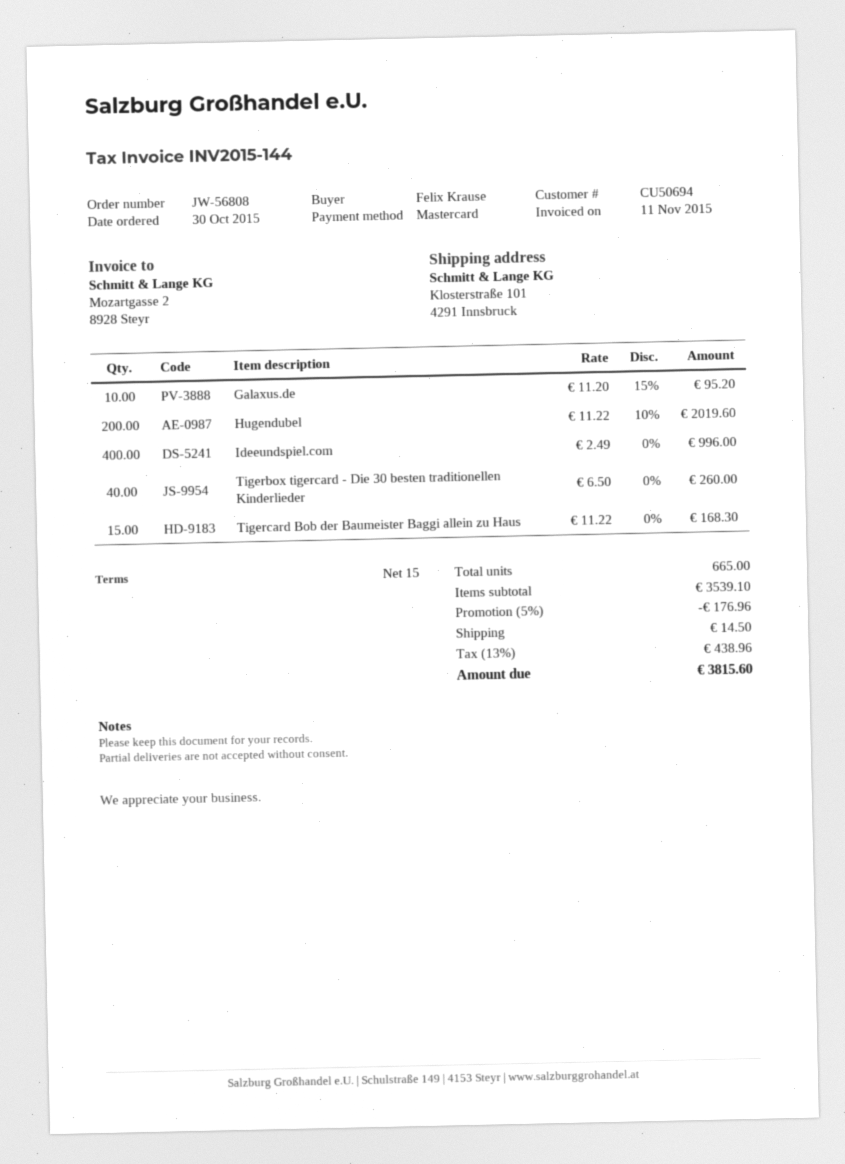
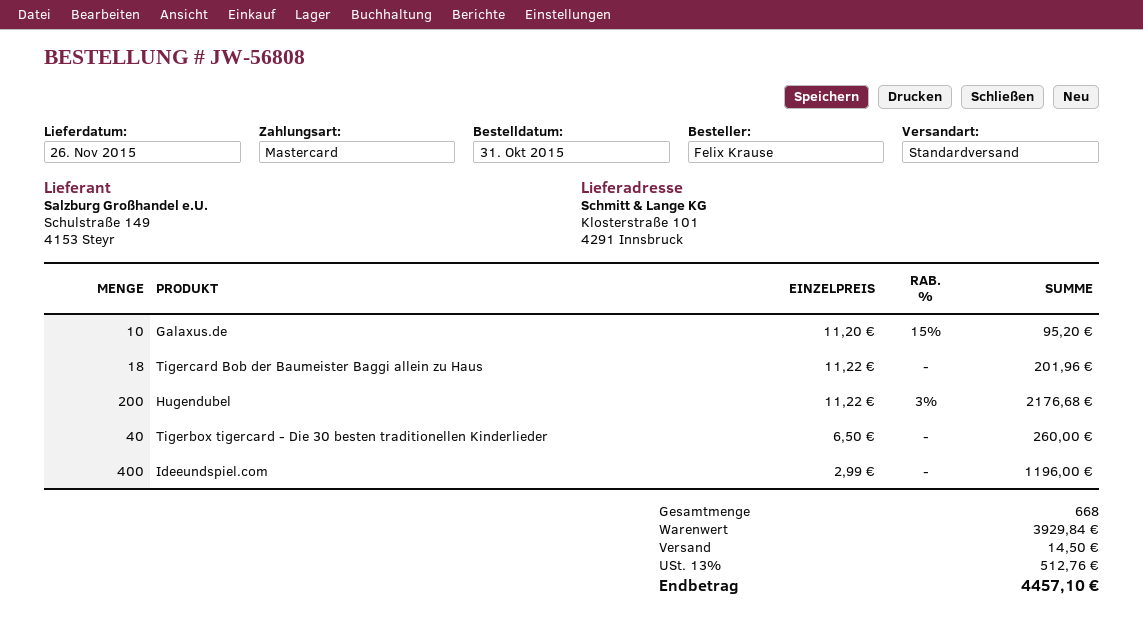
order date: 2015-10-30 -> 2015-10-31
Hugendubel: 200 x 11.22 - 10% = 2019.60 -> 200 x 11.22 - 3% = 2176.68
Ideeundspiel.com: 400 x 2.49 = 996.00 -> 400 x 2.99 = 1196.00
Tigercard Bob der Baumeister Baggi allein zu Haus: 15 x 11.22 = 168.30 -> 18 x 11.22 = 201.96
total quantity: 665 -> 668
subtotal: 3539.10 -> 3929.84
discount: 5% = 176.96 -> none
tax: 13% = 438.96 -> 13% = 512.76
total: 3815.60 -> 4457.10

